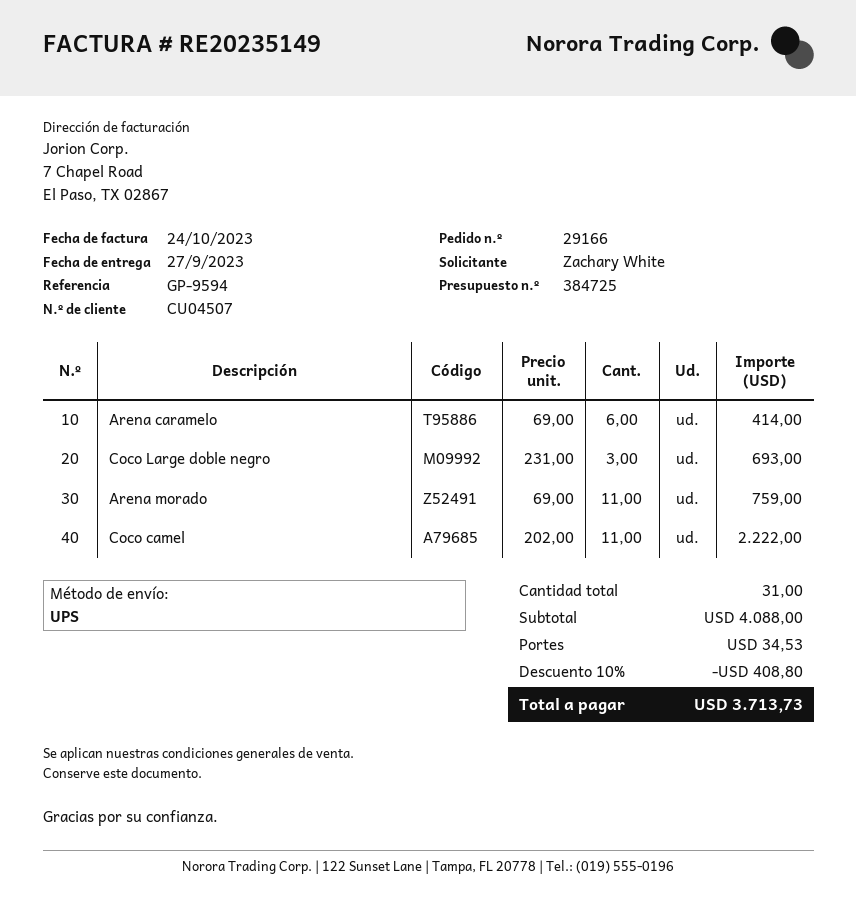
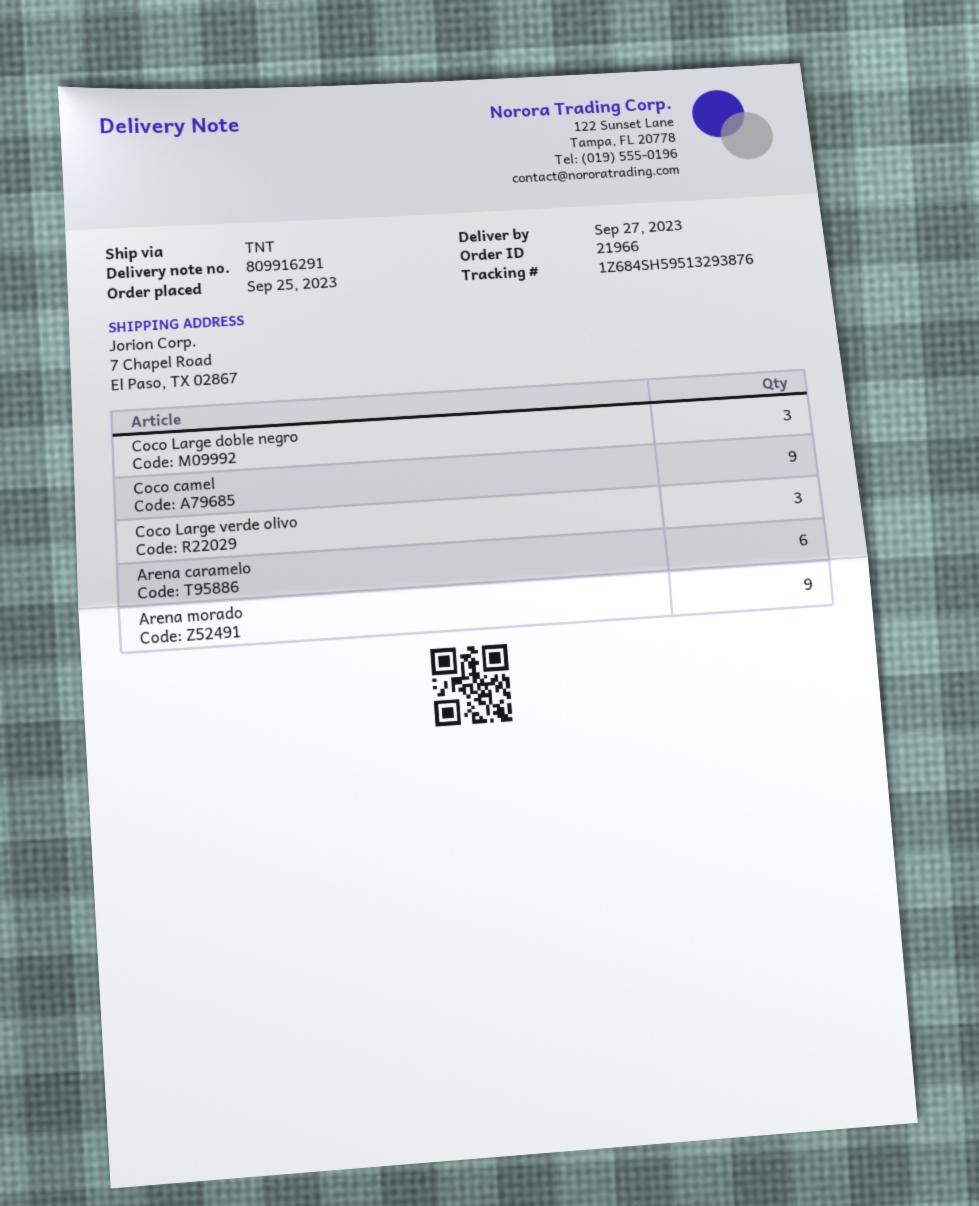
order number: 29166 -> 21966
shipping method: UPS -> TNT
Arena morado: 11 -> 9
Coco camel: 11 -> 9
Coco Large verde olivo: none -> 3

